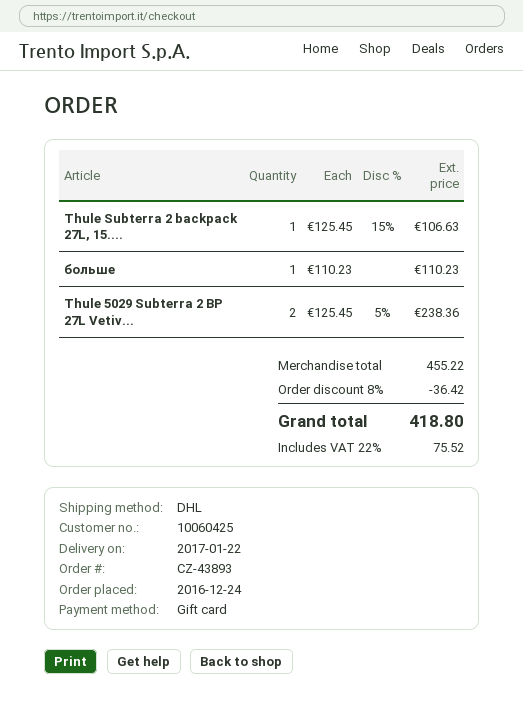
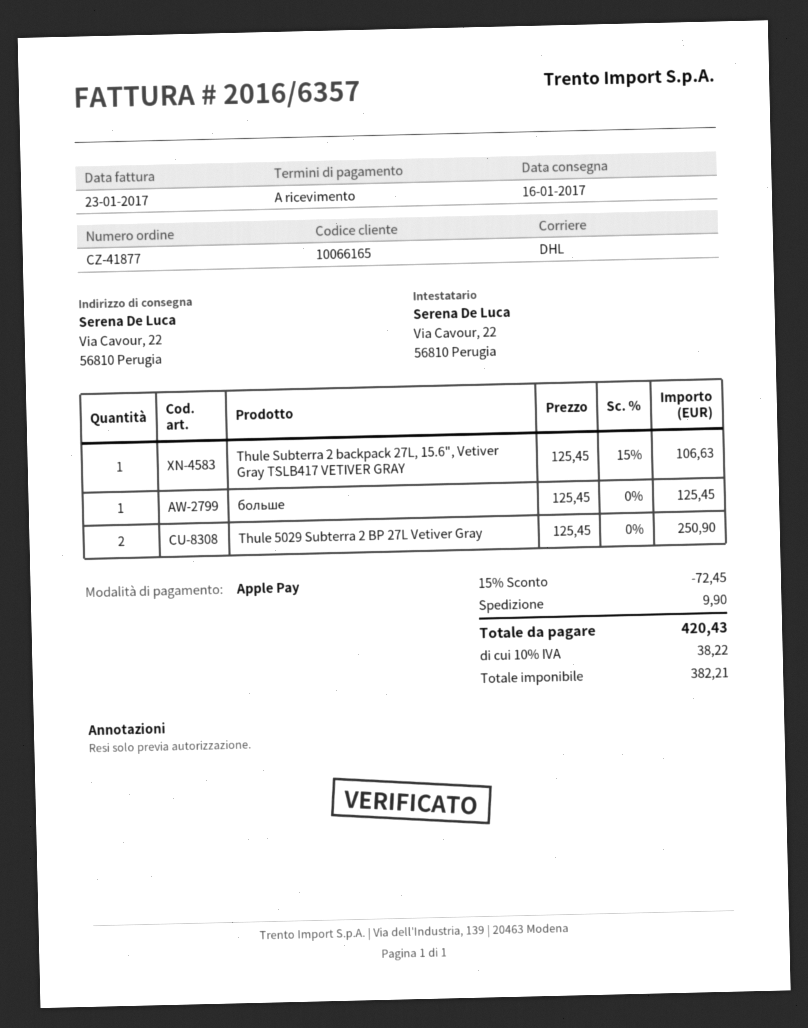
order number: CZ-43893 -> CZ-41877
delivery date: 2017-01-22 -> 2017-01-16
customer number: 10060425 -> 10066165
payment method: gift card -> Apple Pay
больше: 1 x 110.23 = 110.23 -> 1 x 125.45 = 125.45
Thule 5029 Subterra 2 BP 27L Vetiv...: 2 x 125.45 - 5% = 238.36 -> 2 x 125.45 = 250.90
discount: 8% = 36.42 -> 15% = 72.45
shipping: none -> 9.90
tax: 22% = 75.52 -> 10% = 38.22
total: 418.80 -> 420.43

